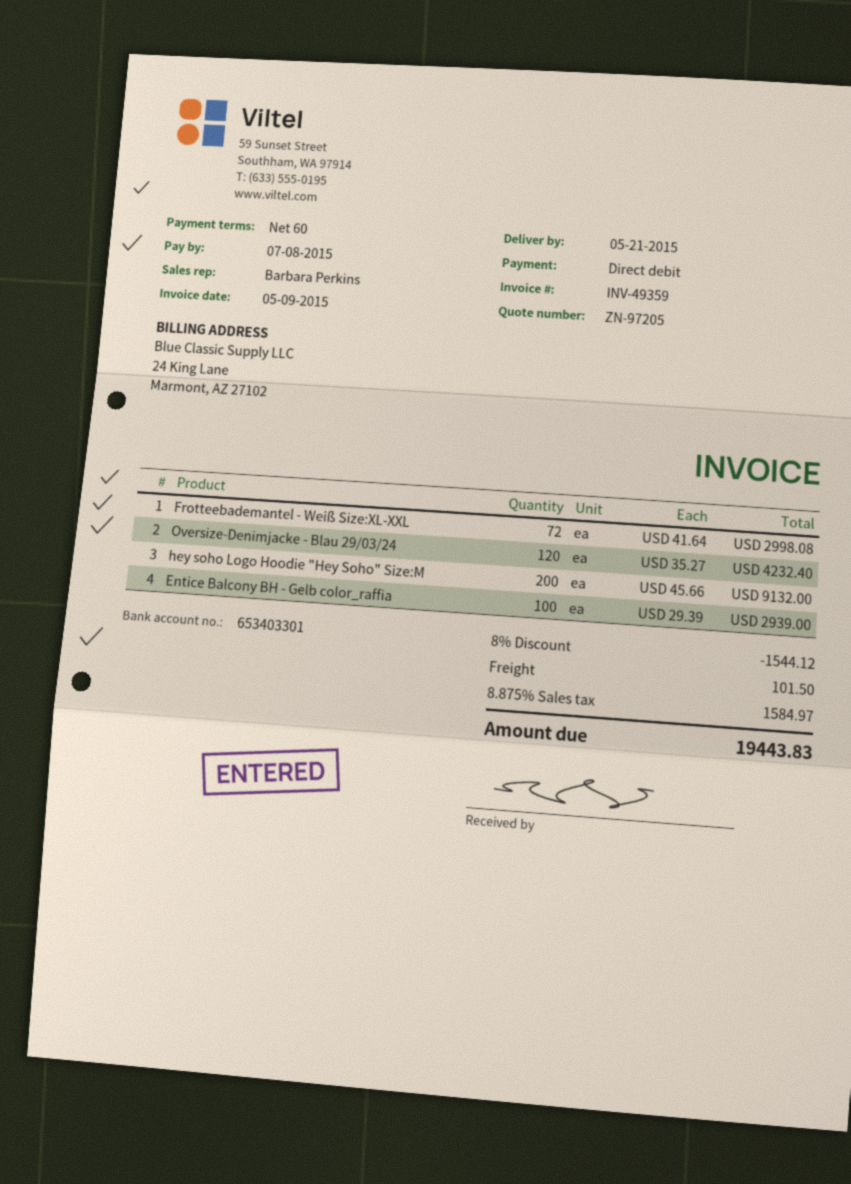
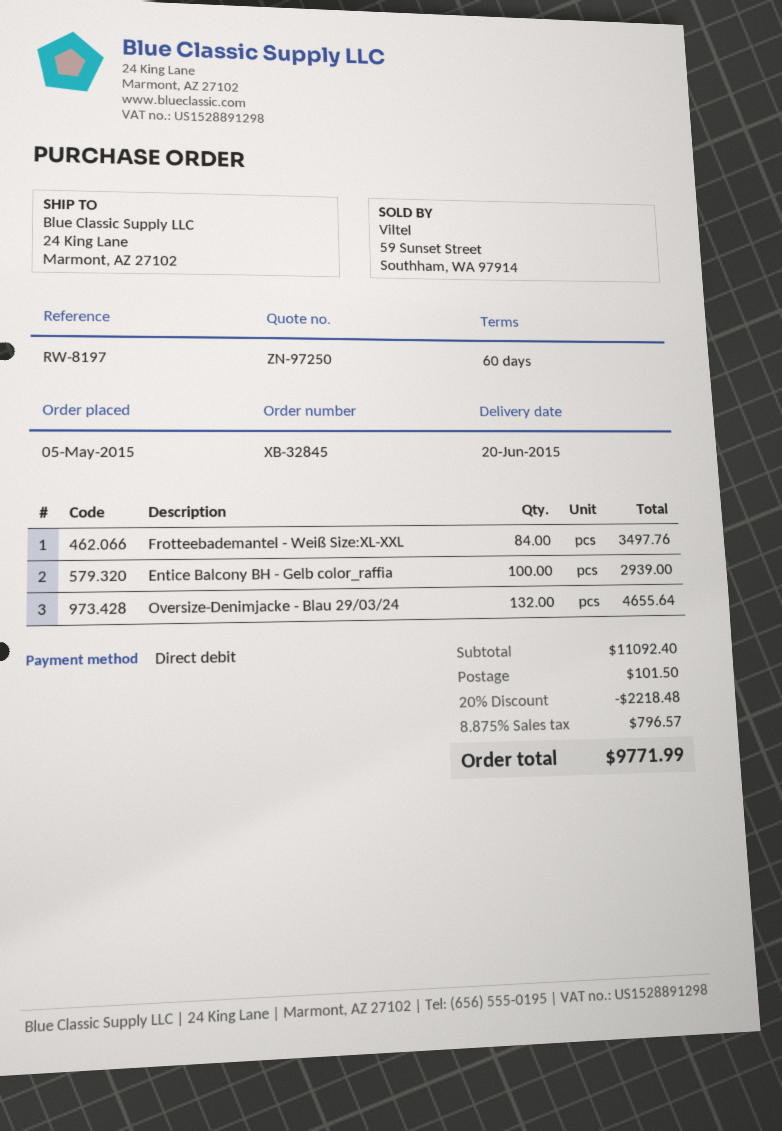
quote number: ZN-97205 -> ZN-97250
delivery date: 2015-05-21 -> 2015-06-20
Frotteebademantel - Weiß Size:XL-XXL: 72 for 2998.08 -> 84 for 3497.76
Oversize-Denimjacke - Blau 29/03/24: 120 for 4232.40 -> 132 for 4655.64
hey soho Logo Hoodie "Hey Soho" Size:M: 200 for 9132.00 -> none
discount: 8% = 1544.12 -> 20% = 2218.48
tax: 8.875% = 1584.97 -> 8.875% = 796.57
total: 19443.83 -> 9771.99

